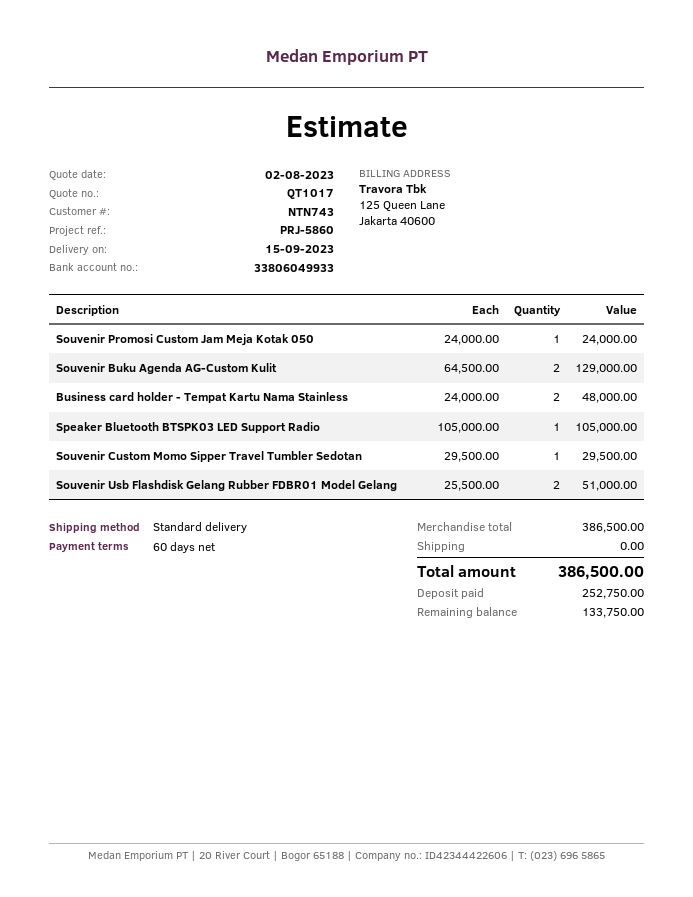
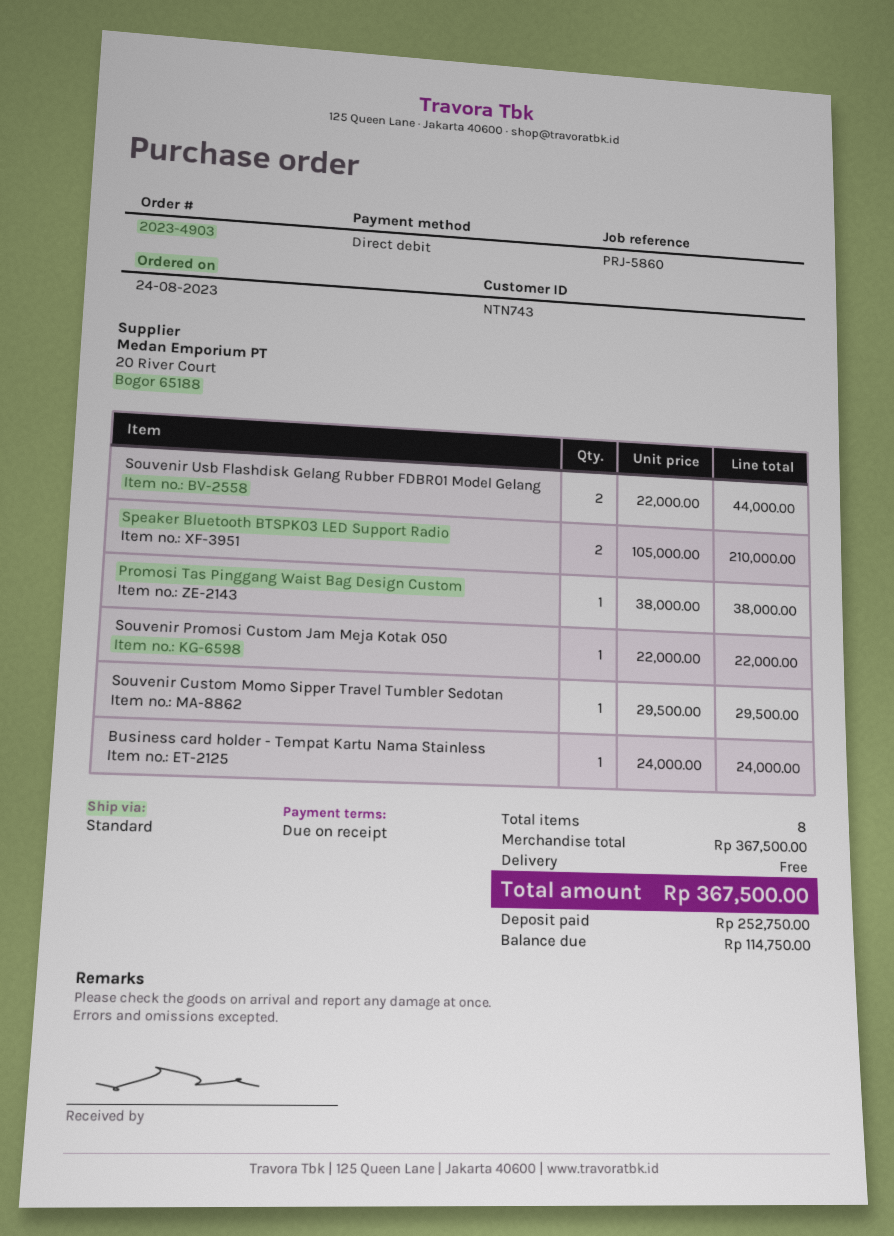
payment terms: 60 days -> on receipt
Souvenir Promosi Custom Jam Meja Kotak 050: 1 x 24000.00 = 24000.00 -> 1 x 22000.00 = 22000.00
Souvenir Buku Agenda AG-Custom Kulit: 2 x 64500.00 = 129000.00 -> none
Business card holder - Tempat Kartu Nama Stainless: 2 x 24000.00 = 48000.00 -> 1 x 24000.00 = 24000.00
Speaker Bluetooth BTSPK03 LED Support Radio: 1 x 105000.00 = 105000.00 -> 2 x 105000.00 = 210000.00
Souvenir Usb Flashdisk Gelang Rubber FDBR01 Model Gelang: 2 x 25500.00 = 51000.00 -> 2 x 22000.00 = 44000.00
Promosi Tas Pinggang Waist Bag Design Custom: none -> 1 x 38000.00 = 38000.00
subtotal: 386500.00 -> 367500.00
total: 386500.00 -> 367500.00
balance: 133750.00 -> 114750.00

